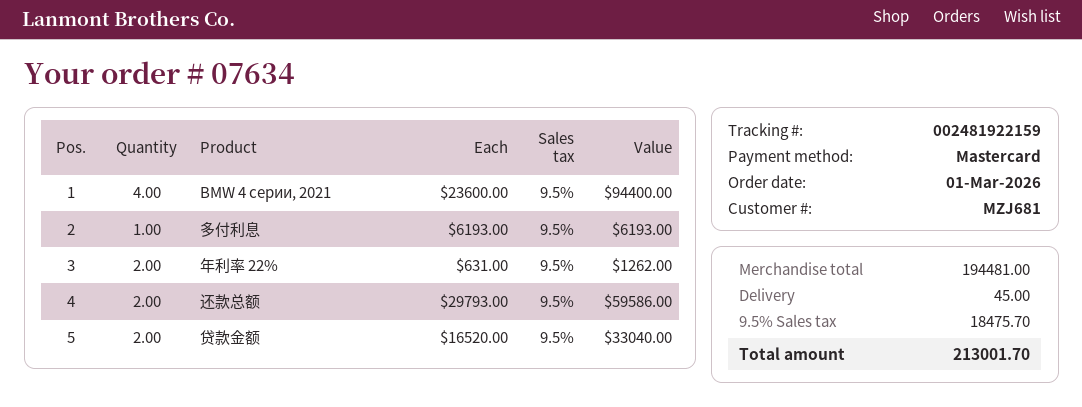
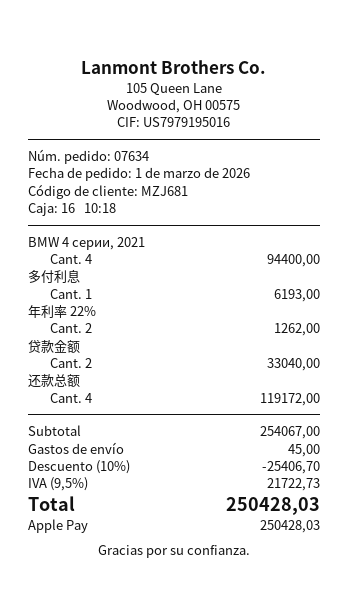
payment method: Mastercard -> Apple Pay
还款总额: 2 for 59586.00 -> 4 for 119172.00
subtotal: 194481.00 -> 254067.00
discount: none -> 10% = 25406.70
tax: 9.5% = 18475.70 -> 9.5% = 21722.73
total: 213001.70 -> 250428.03

